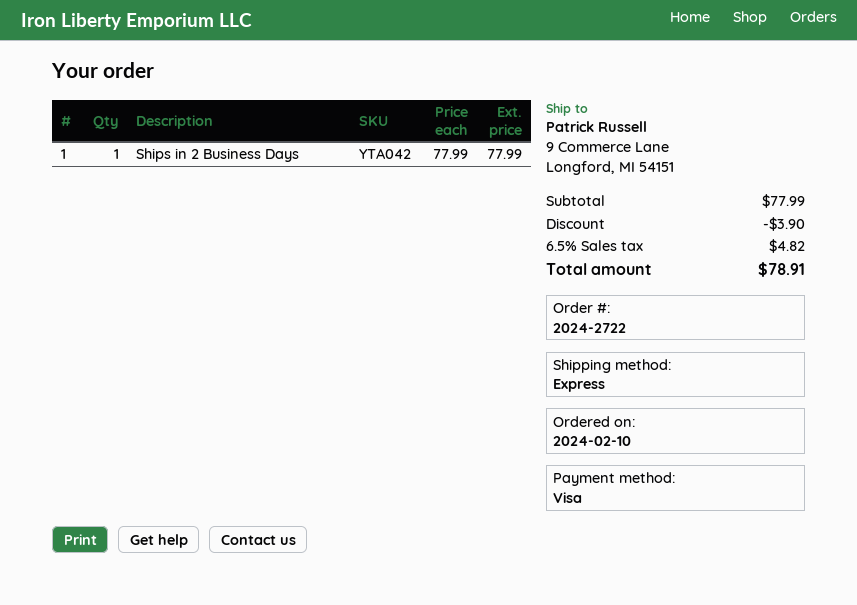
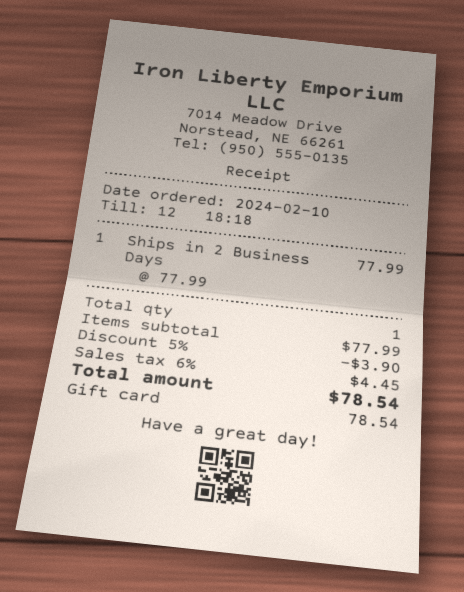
payment method: Visa -> gift card
tax: 6.5% = 4.82 -> 6% = 4.45
total: 78.91 -> 78.54

